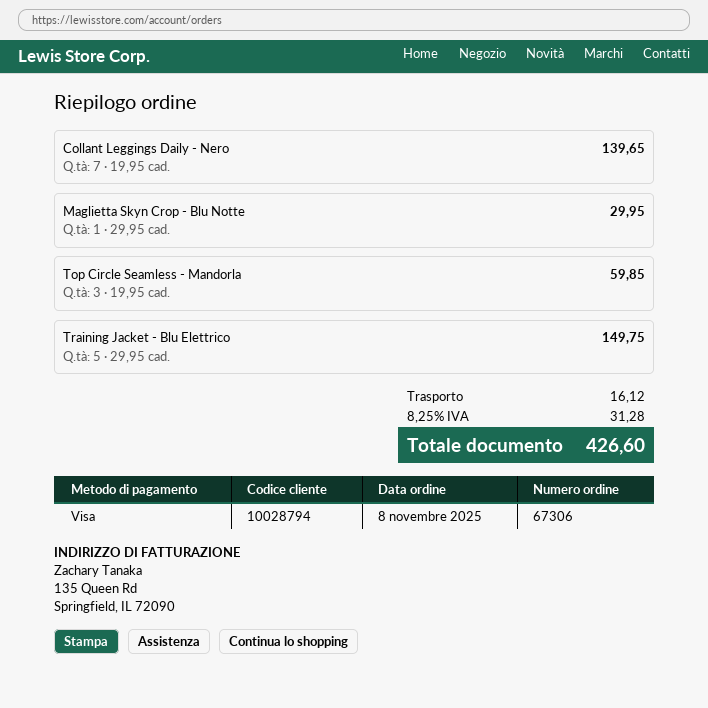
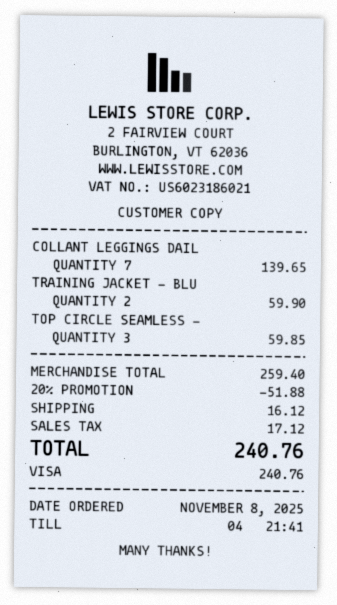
Maglietta Skyn Crop - Blu Notte: 1 for 29.95 -> none
Training Jacket - Blu Elettrico: 5 for 149.75 -> 2 for 59.90
discount: none -> 20% = 51.88
tax: 31.28 -> 17.12
total: 426.60 -> 240.76

